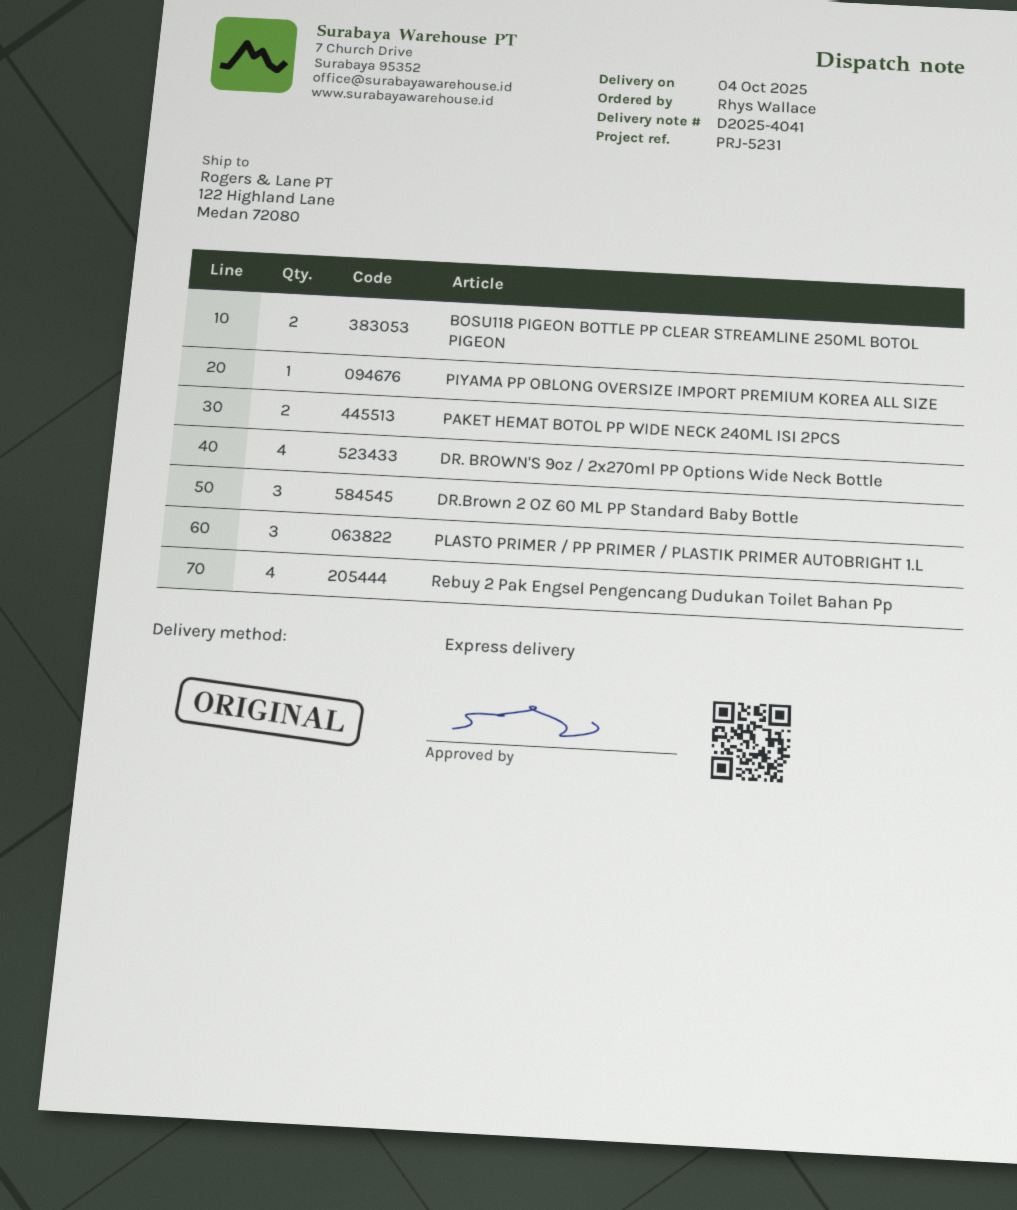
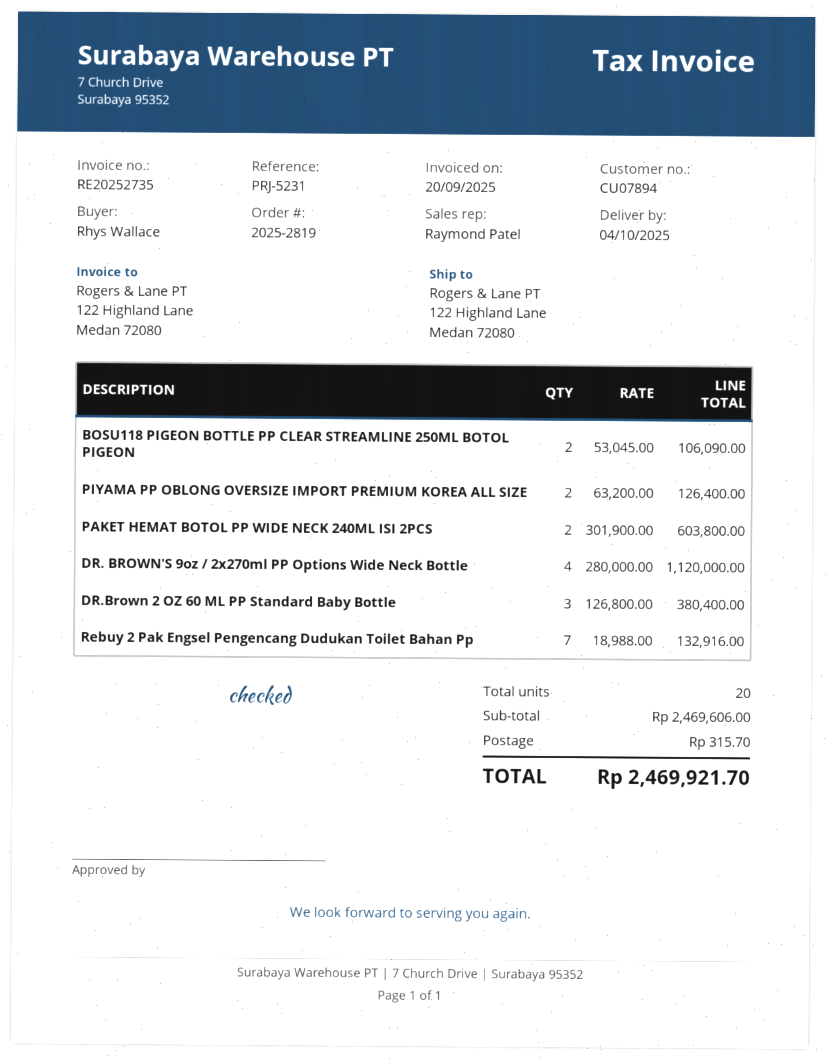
PIYAMA PP OBLONG OVERSIZE IMPORT PREMIUM KOREA ALL SIZE: 1 -> 2
PLASTO PRIMER / PP PRIMER / PLASTIK PRIMER AUTOBRIGHT 1.L: 3 -> none
Rebuy 2 Pak Engsel Pengencang Dudukan Toilet Bahan Pp: 4 -> 7

